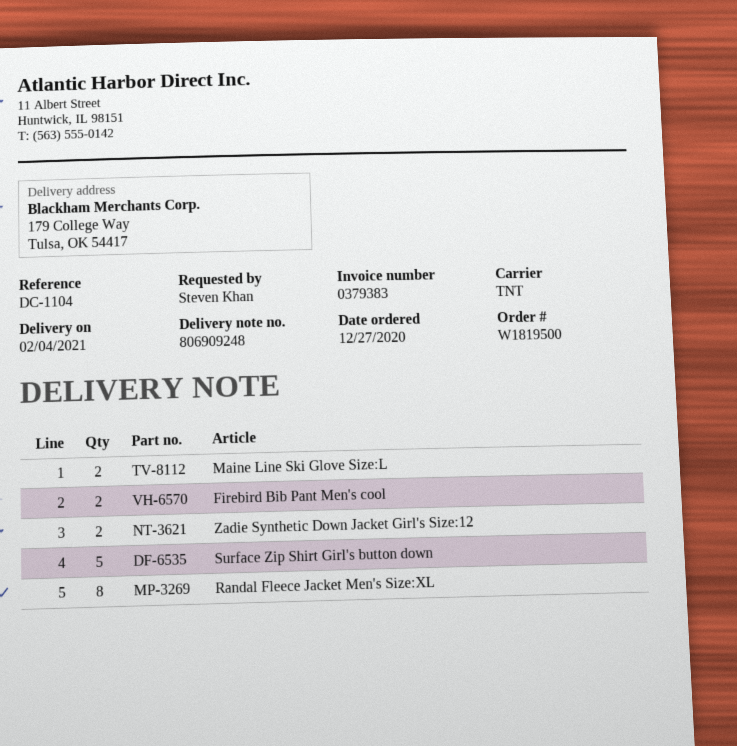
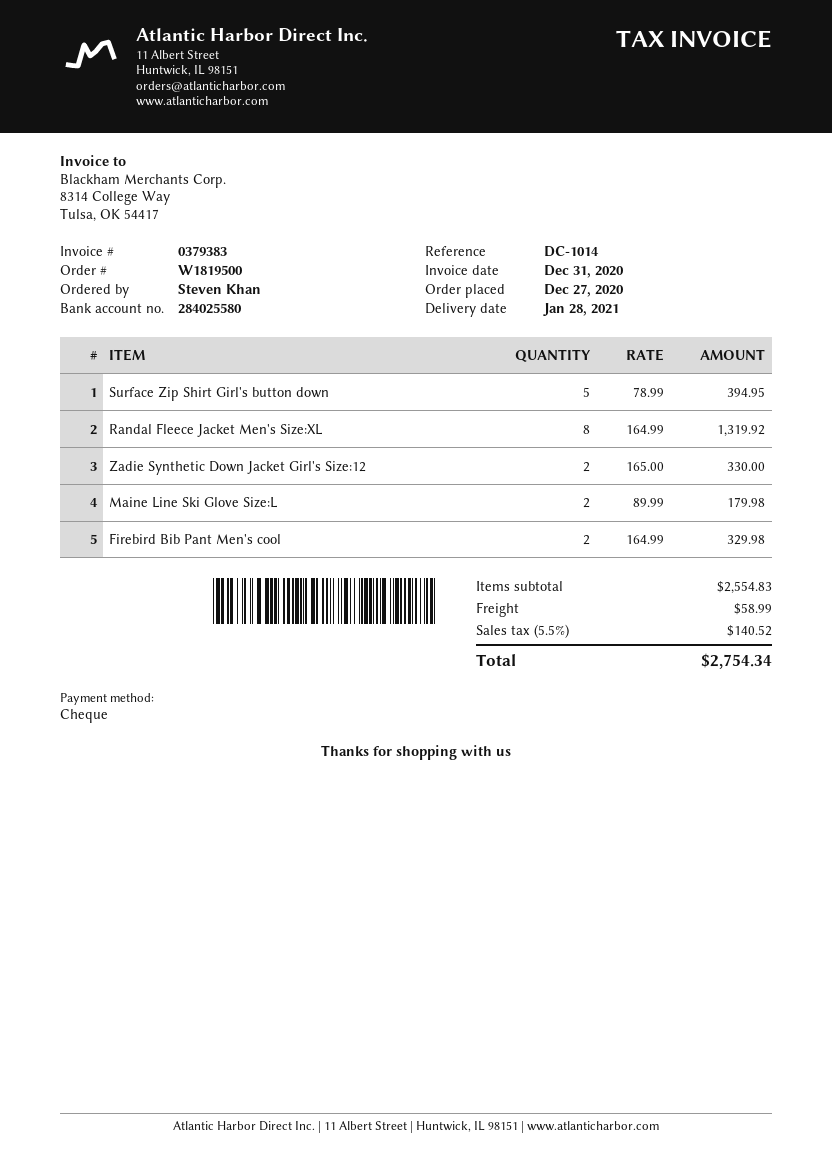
delivery date: 2021-02-04 -> 2021-01-28
reference: DC-1104 -> DC-1014

